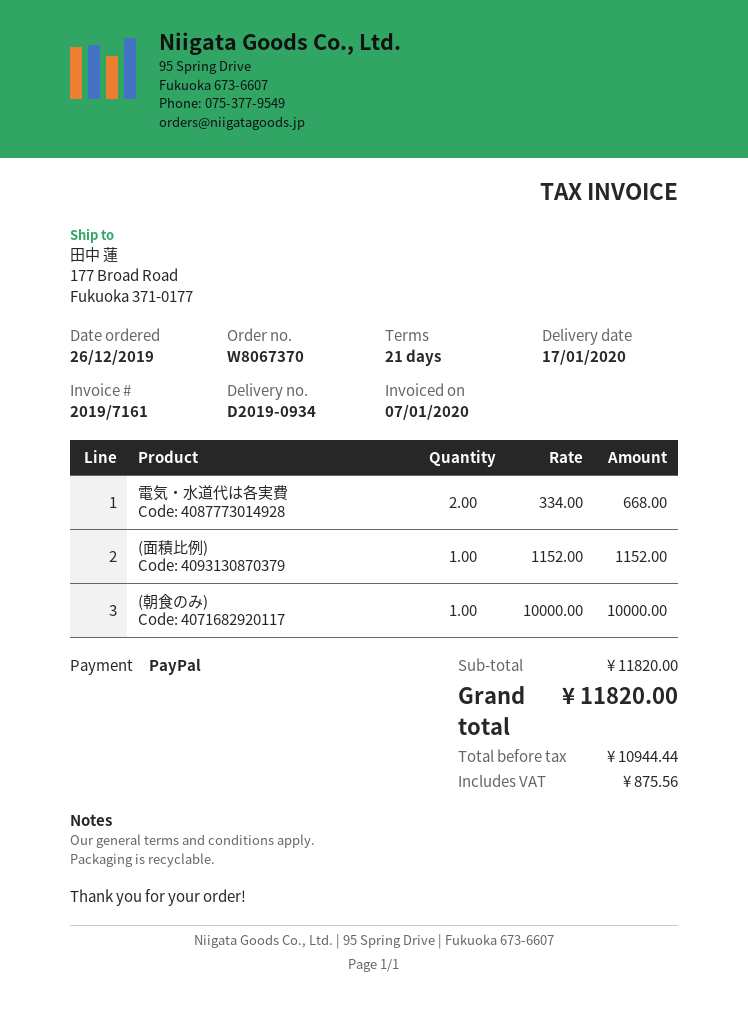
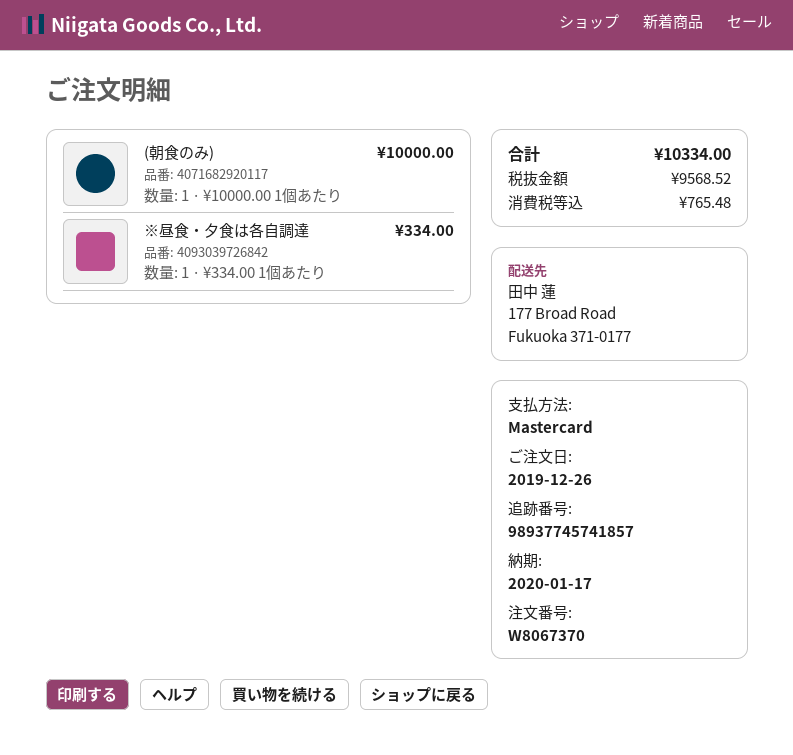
payment method: PayPal -> Mastercard
電気・水道代は各実費: 2 x 334.00 = 668.00 -> none
(面積比例): 1 x 1152.00 = 1152.00 -> none
※昼食・夕食は各自調達: none -> 1 x 334.00 = 334.00
net: 10944.44 -> 9568.52
tax: 875.56 -> 765.48
total: 11820.00 -> 10334.00

